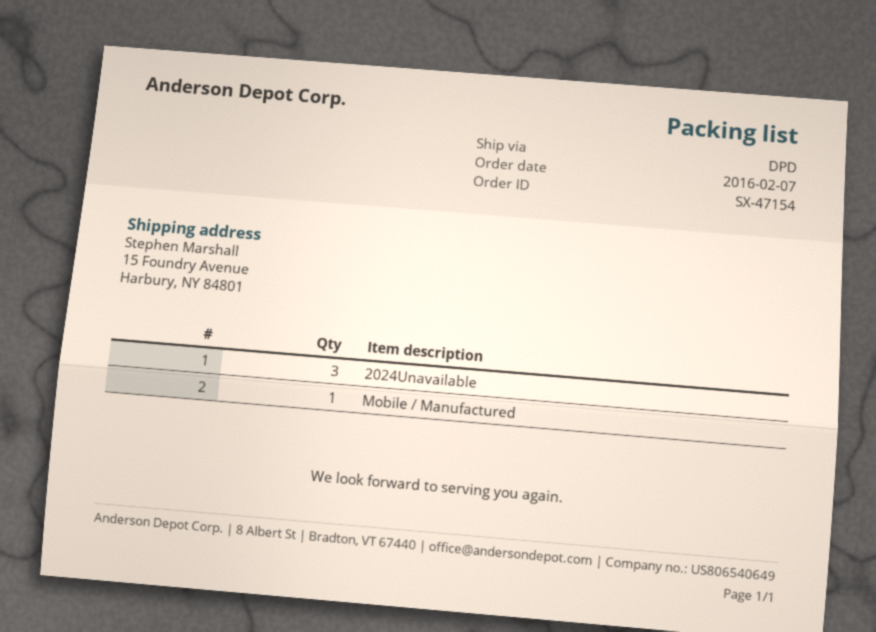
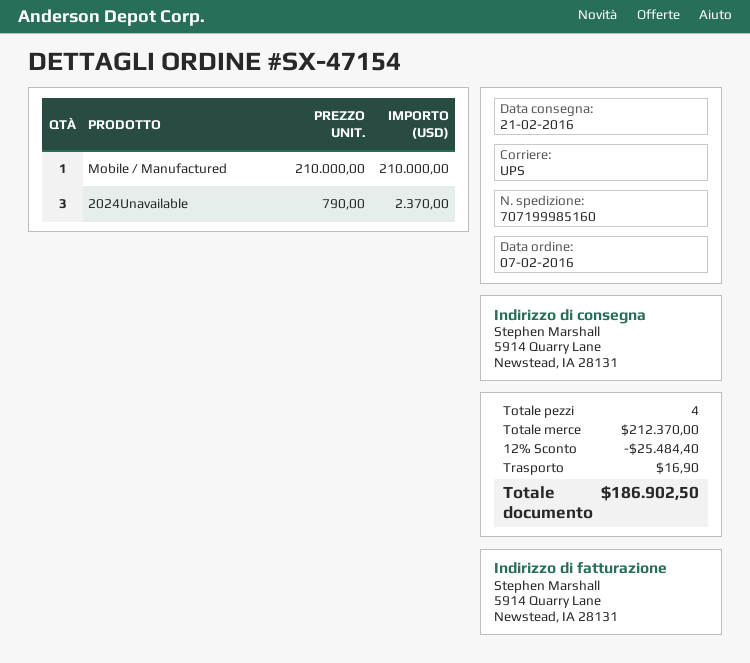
shipping method: DPD -> UPS
ship to: 15 Foundry Avenue, Harbury, NY 84801 -> 5914 Quarry Lane, Newstead, IA 28131

